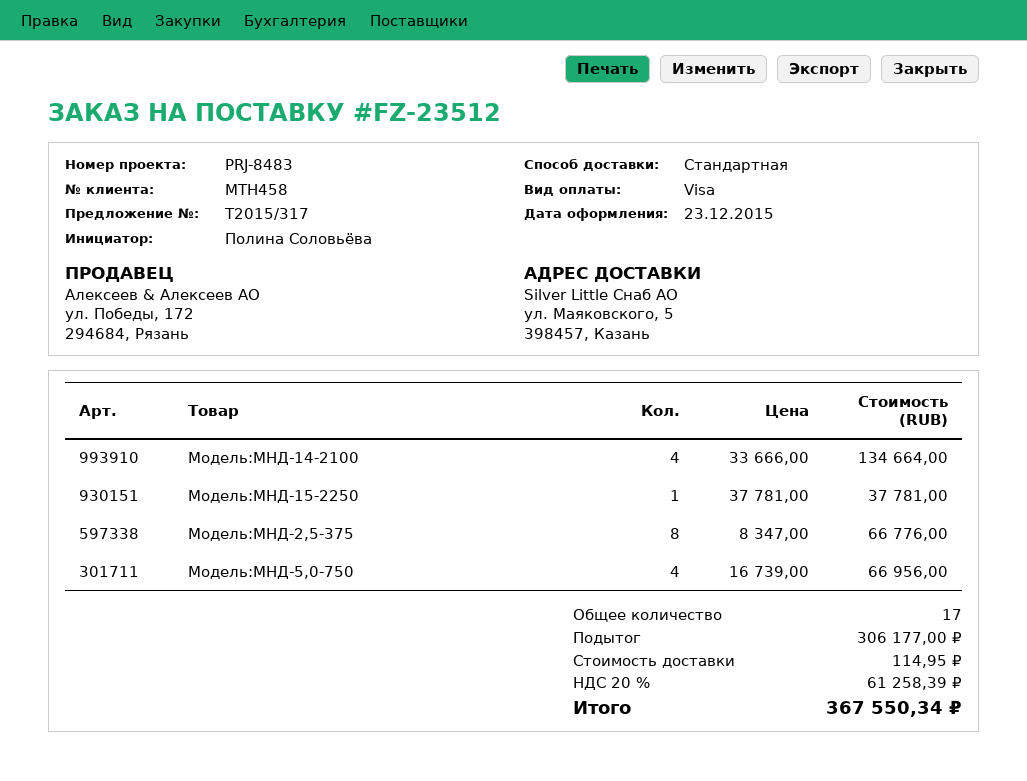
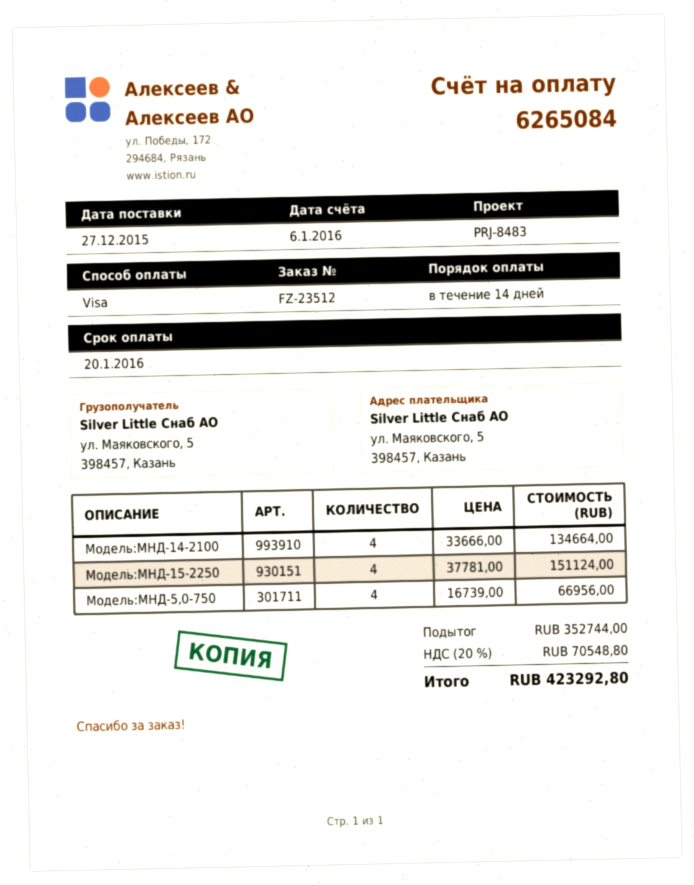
Модель:МНД-15-2250: 1 x 37781.00 = 37781.00 -> 4 x 37781.00 = 151124.00
Модель:МНД-2,5-375: 8 x 8347.00 = 66776.00 -> none
subtotal: 306177.00 -> 352744.00
shipping: 114.95 -> none
tax: 20% = 61258.39 -> 20% = 70548.80
total: 367550.34 -> 423292.80

